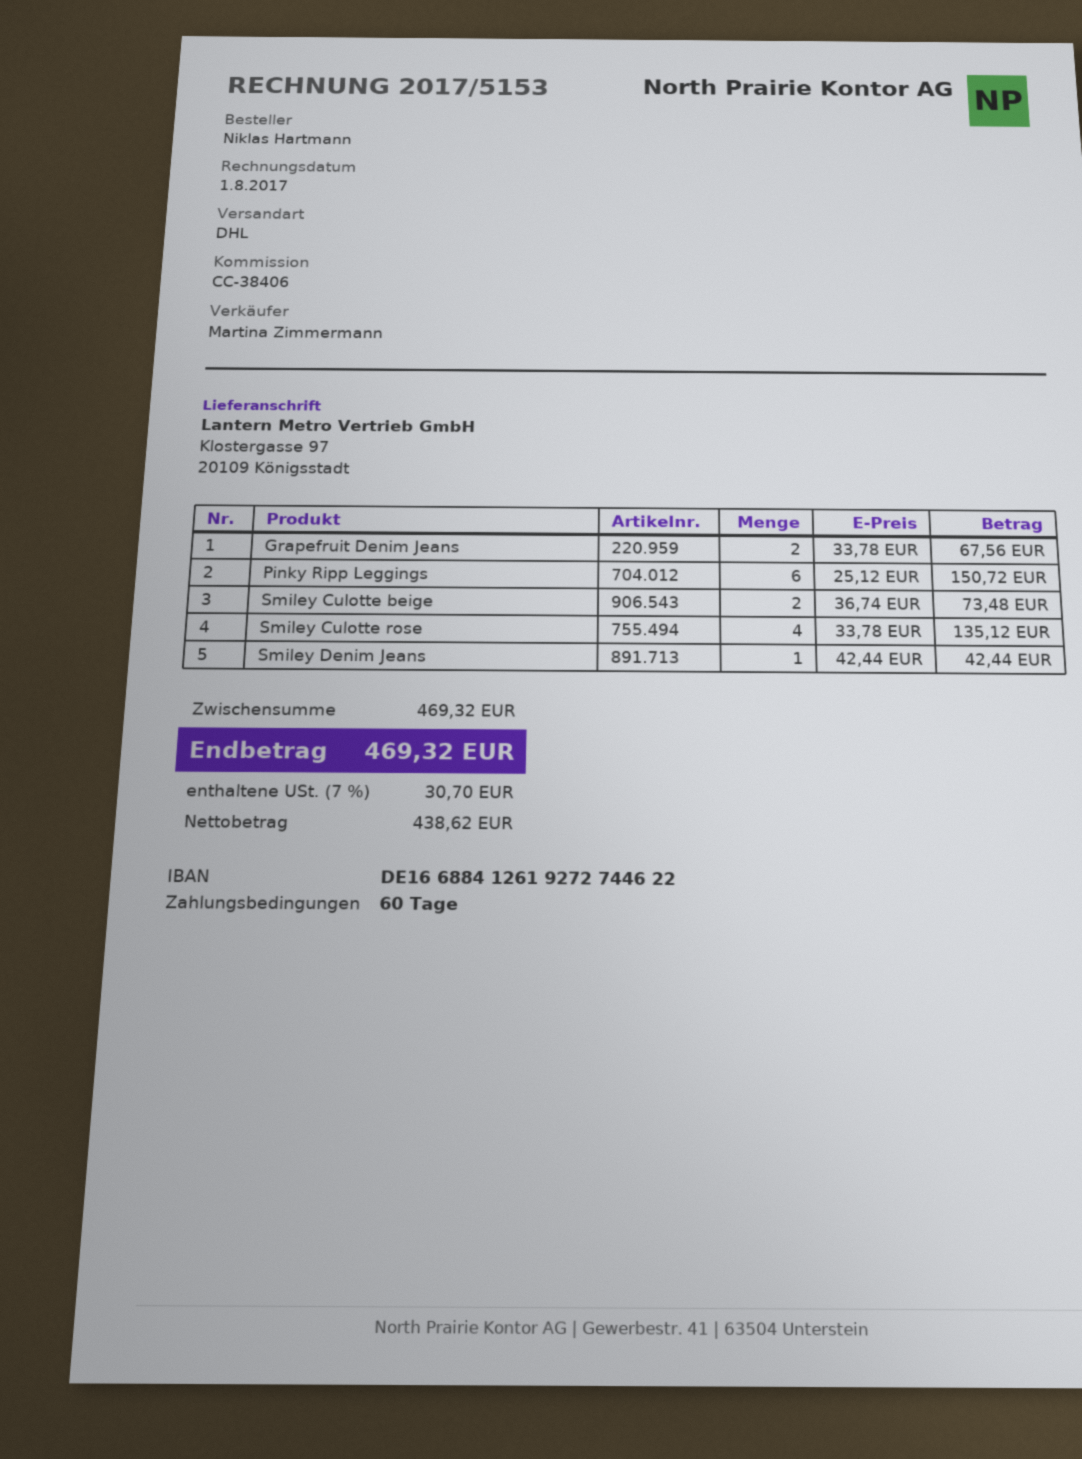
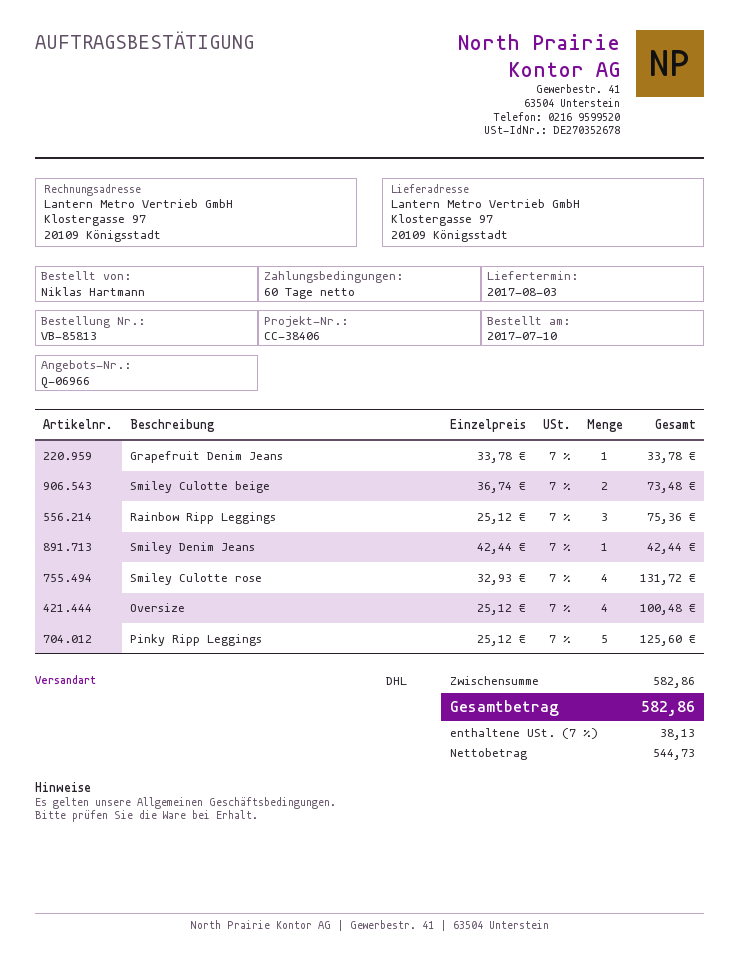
Grapefruit Denim Jeans: 2 x 33.78 = 67.56 -> 1 x 33.78 = 33.78
Pinky Ripp Leggings: 6 x 25.12 = 150.72 -> 5 x 25.12 = 125.60
Smiley Culotte rose: 4 x 33.78 = 135.12 -> 4 x 32.93 = 131.72
Rainbow Ripp Leggings: none -> 3 x 25.12 = 75.36
Oversize: none -> 4 x 25.12 = 100.48
subtotal: 469.32 -> 582.86
net: 438.62 -> 544.73
tax: 7% = 30.70 -> 7% = 38.13
total: 469.32 -> 582.86

